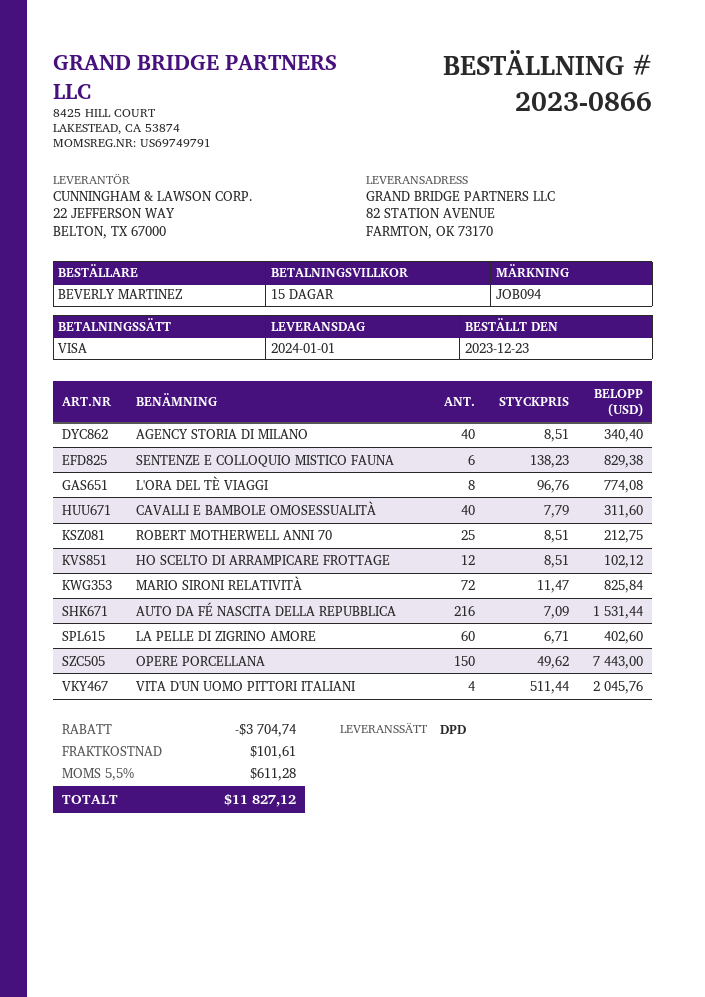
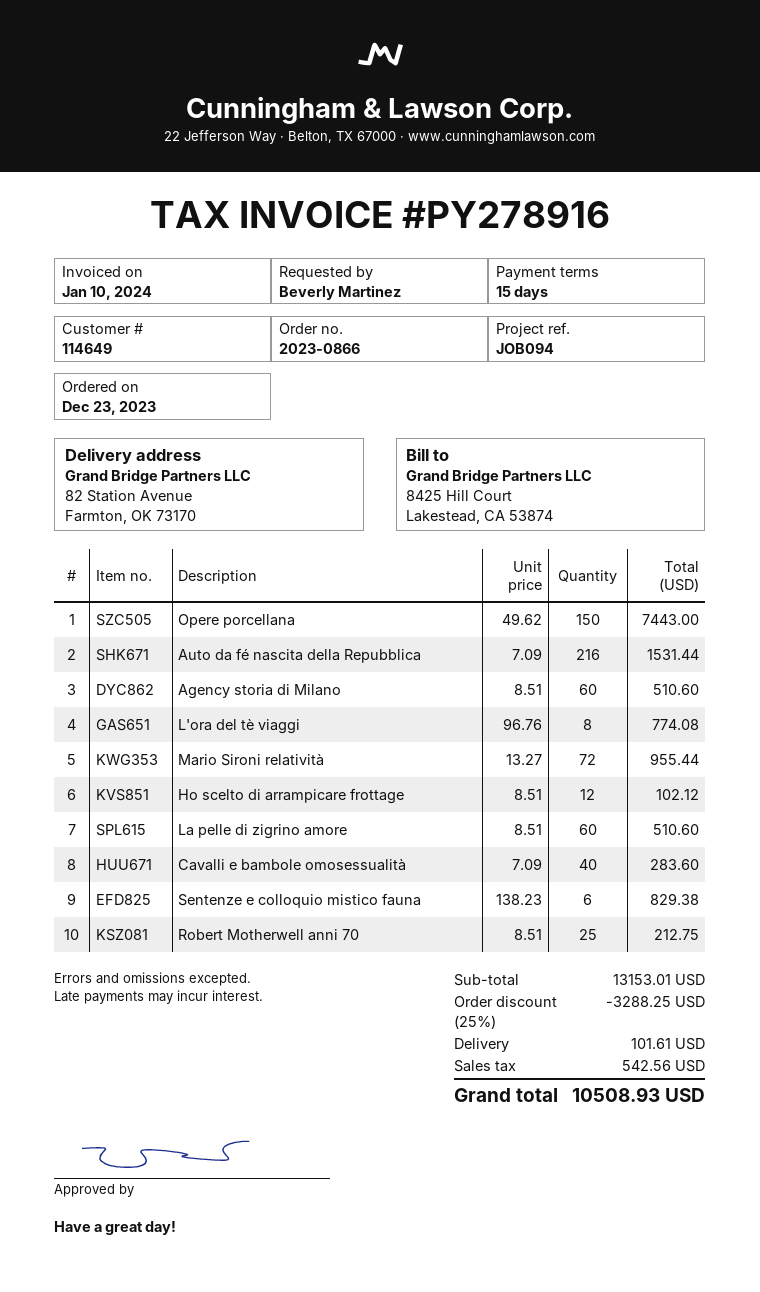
AGENCY STORIA DI MILANO: 40 x 8.51 = 340.40 -> 60 x 8.51 = 510.60
CAVALLI E BAMBOLE OMOSESSUALITÀ: 40 x 7.79 = 311.60 -> 40 x 7.09 = 283.60
MARIO SIRONI RELATIVITÀ: 72 x 11.47 = 825.84 -> 72 x 13.27 = 955.44
LA PELLE DI ZIGRINO AMORE: 60 x 6.71 = 402.60 -> 60 x 8.51 = 510.60
VITA D'UN UOMO PITTORI ITALIANI: 4 x 511.44 = 2045.76 -> none
discount: 3704.74 -> 3288.25
tax: 611.28 -> 542.56
total: 11827.12 -> 10508.93

